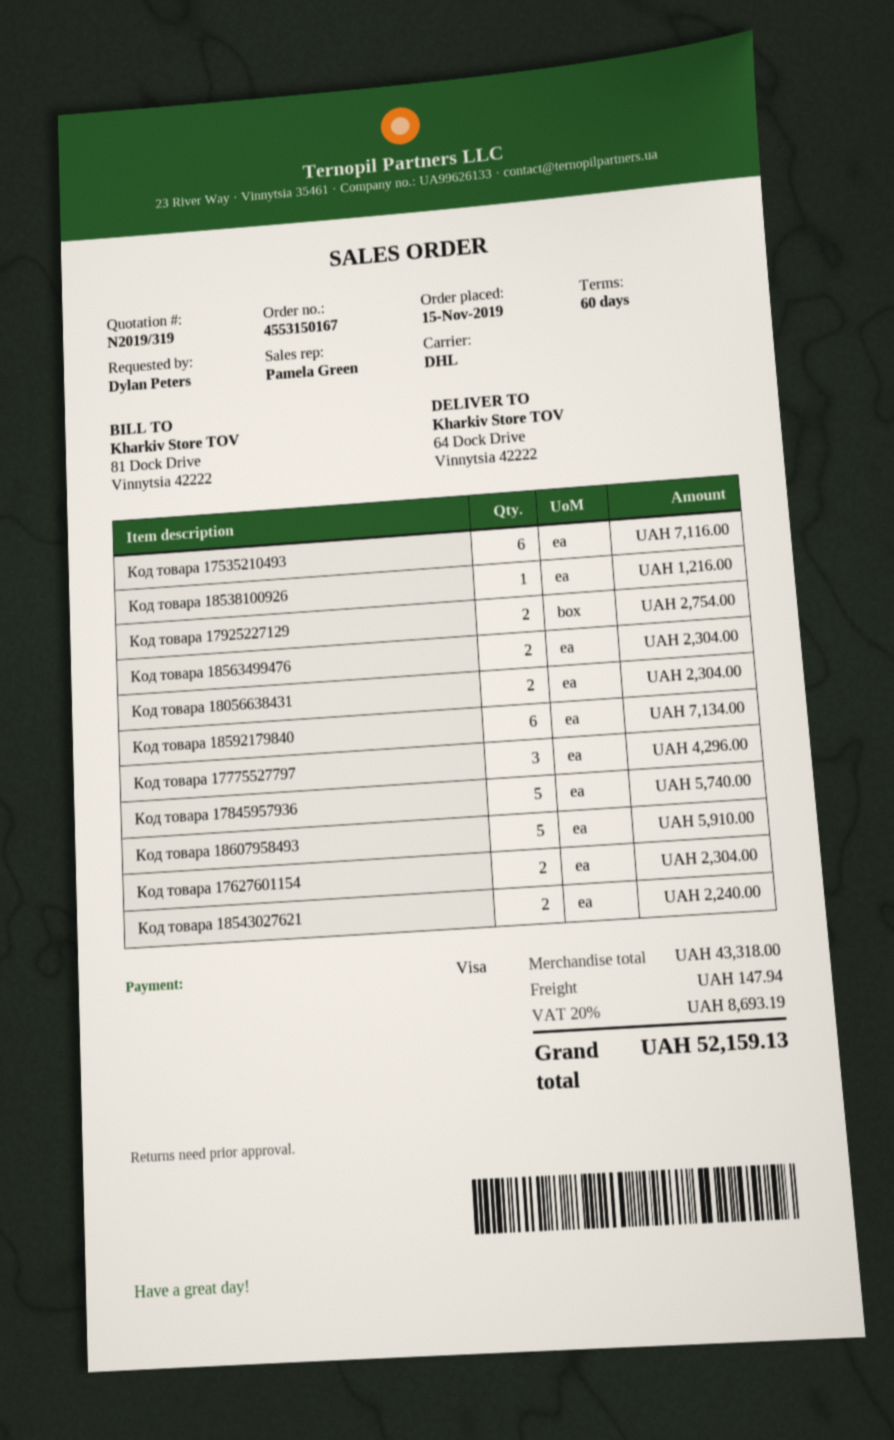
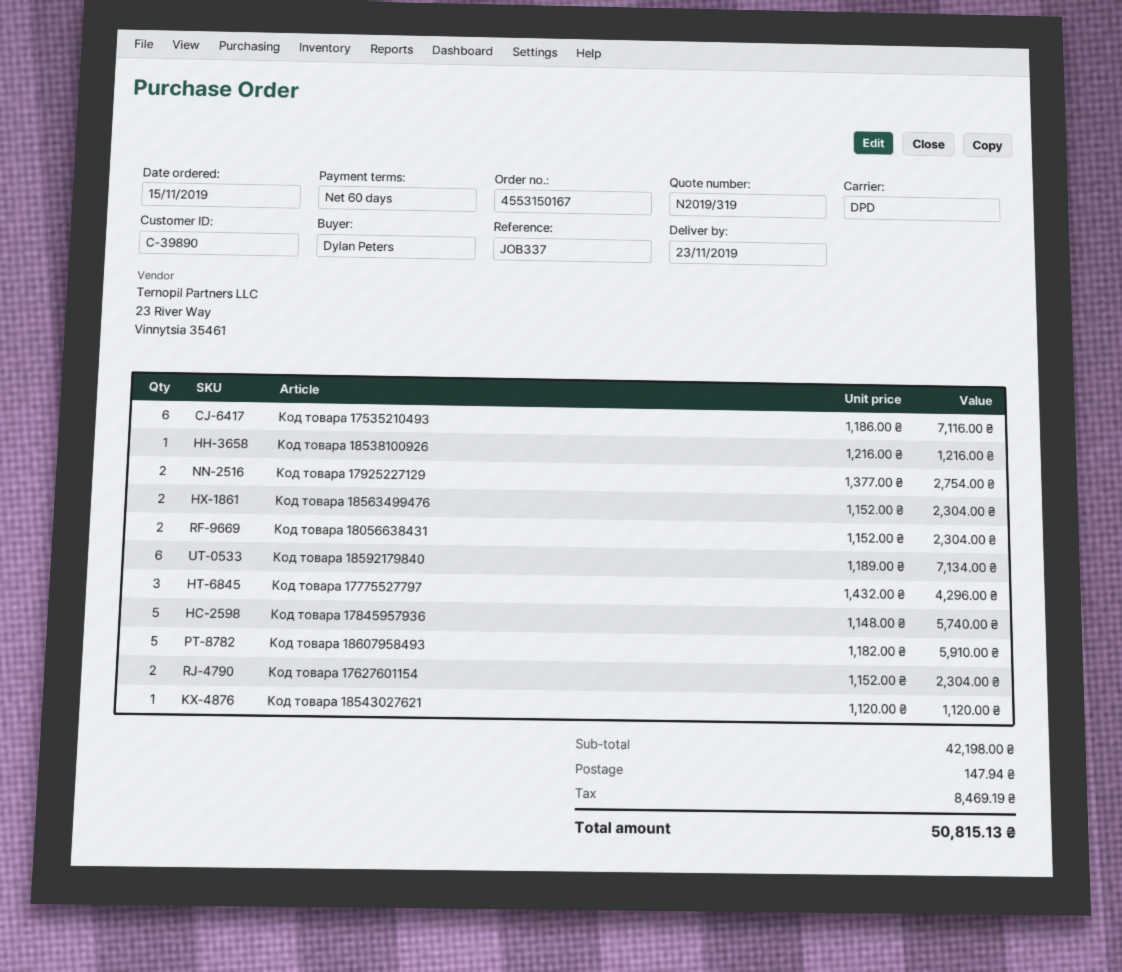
shipping method: DHL -> DPD
Код товара 18543027621: 2 for 2240.00 -> 1 for 1120.00
subtotal: 43318.00 -> 42198.00
tax: 8693.19 -> 8469.19
total: 52159.13 -> 50815.13

